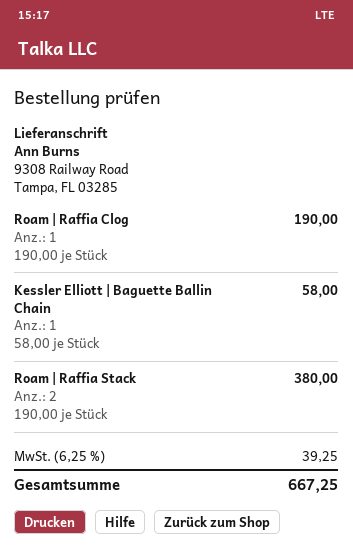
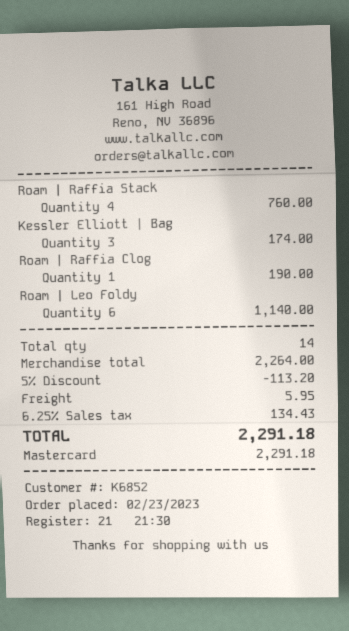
Kessler Elliott | Baguette Ballin Chain: 1 for 58.00 -> 3 for 174.00
Roam | Raffia Stack: 2 for 380.00 -> 4 for 760.00
Roam | Leo Foldy: none -> 6 for 1140.00
discount: none -> 5% = 113.20
shipping: none -> 5.95
tax: 6.25% = 39.25 -> 6.25% = 134.43
total: 667.25 -> 2291.18

